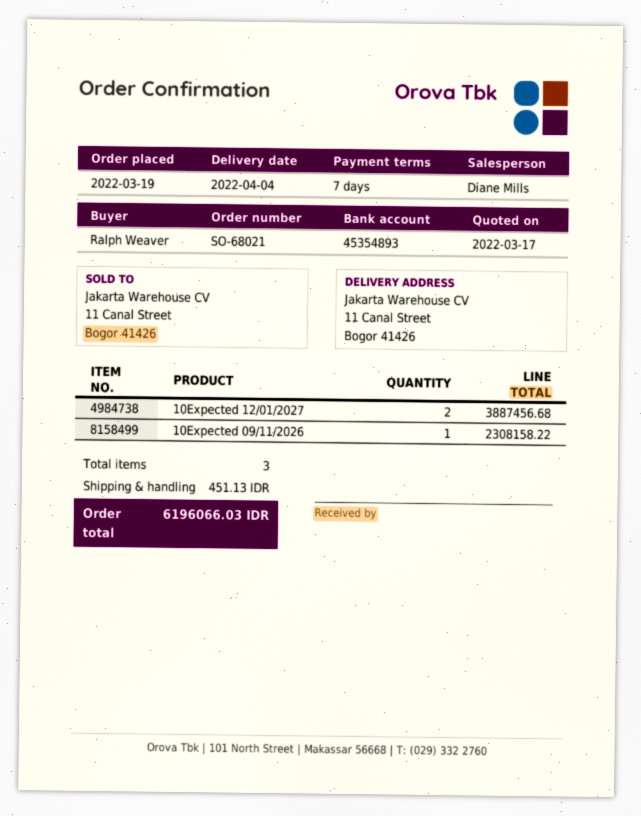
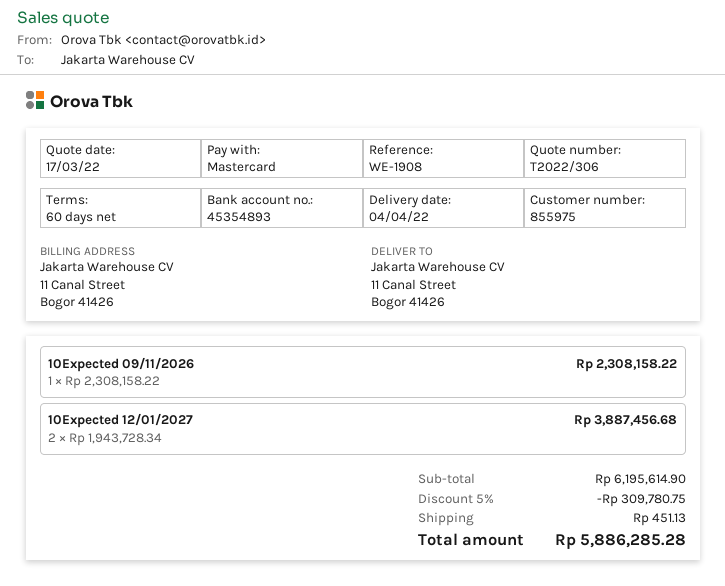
payment terms: 7 days -> 60 days
discount: none -> 5% = 309780.75
total: 6196066.03 -> 5886285.28

